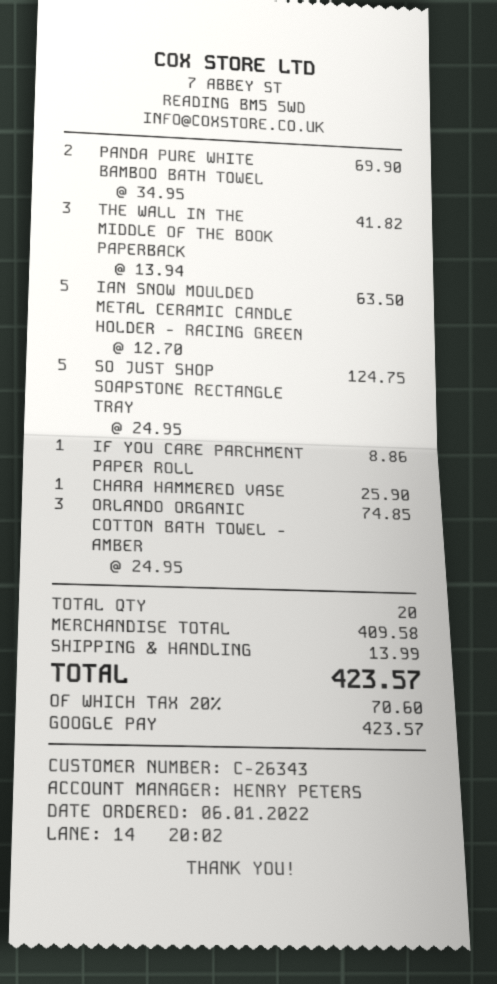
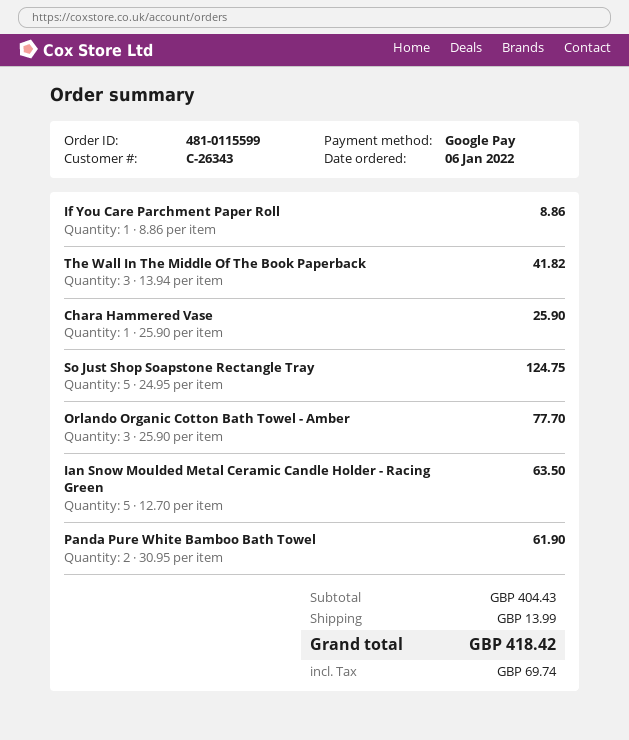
PANDA PURE WHITE BAMBOO BATH TOWEL: 2 x 34.95 = 69.90 -> 2 x 30.95 = 61.90
ORLANDO ORGANIC COTTON BATH TOWEL - AMBER: 3 x 24.95 = 74.85 -> 3 x 25.90 = 77.70
subtotal: 409.58 -> 404.43
tax: 70.60 -> 69.74
total: 423.57 -> 418.42

